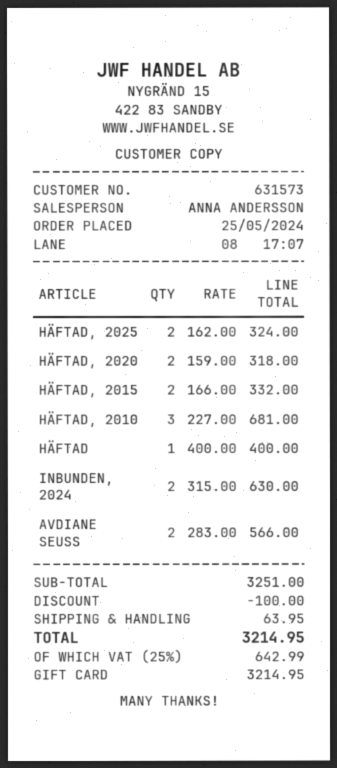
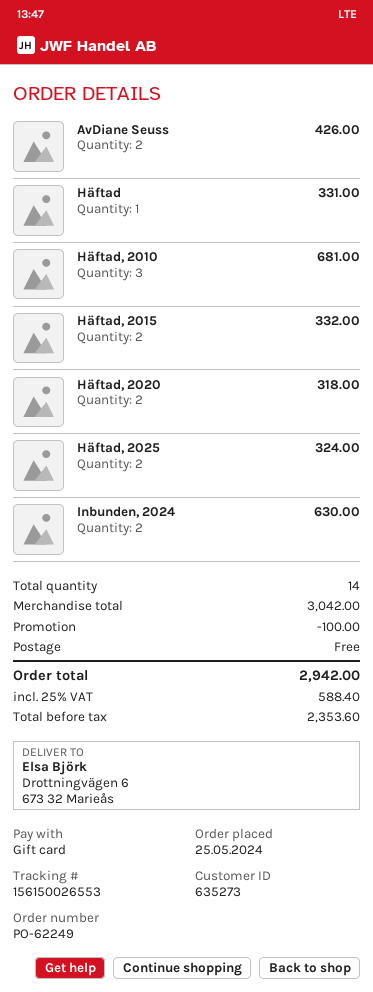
customer number: 631573 -> 635273
HÄFTAD: 1 for 400.00 -> 1 for 331.00
AVDIANE SEUSS: 2 for 566.00 -> 2 for 426.00
subtotal: 3251.00 -> 3042.00
shipping: 63.95 -> 0.00
tax: 25% = 642.99 -> 25% = 588.40
total: 3214.95 -> 2942.00

